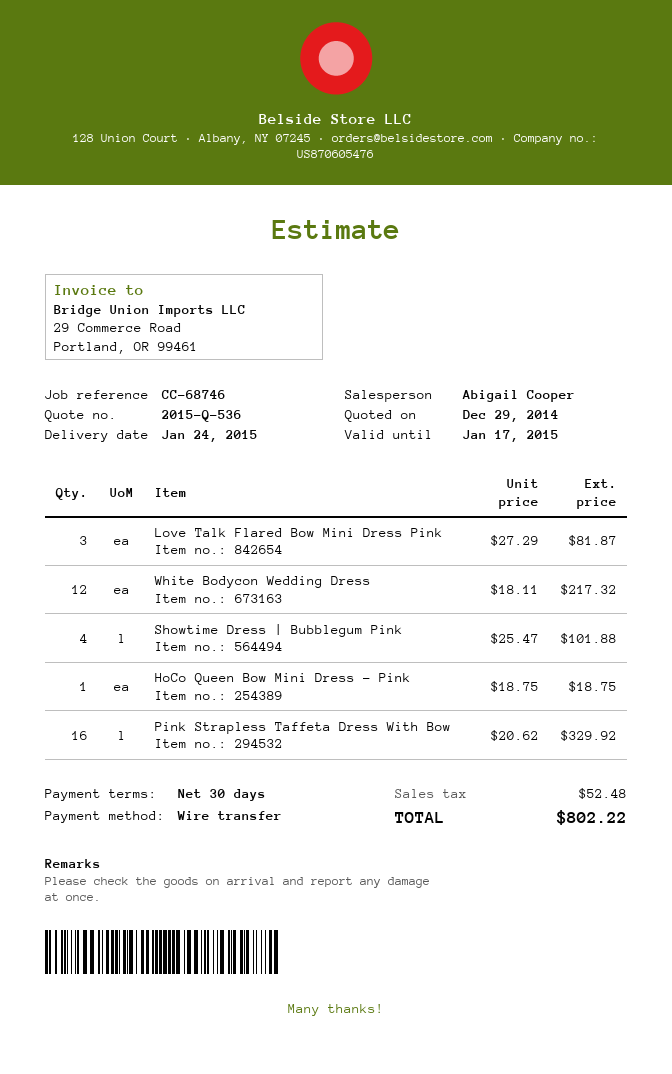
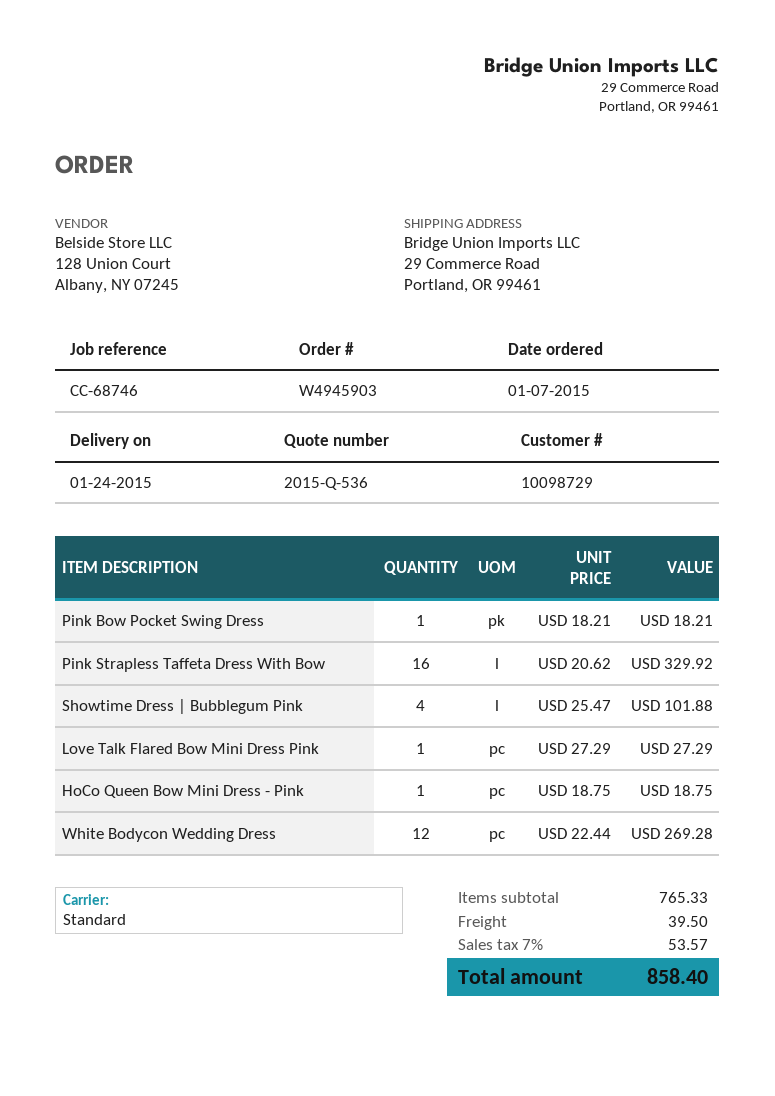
Love Talk Flared Bow Mini Dress Pink: 3 x 27.29 = 81.87 -> 1 x 27.29 = 27.29
White Bodycon Wedding Dress: 12 x 18.11 = 217.32 -> 12 x 22.44 = 269.28
Pink Bow Pocket Swing Dress: none -> 1 x 18.21 = 18.21
shipping: none -> 39.50
tax: 52.48 -> 53.57
total: 802.22 -> 858.40

